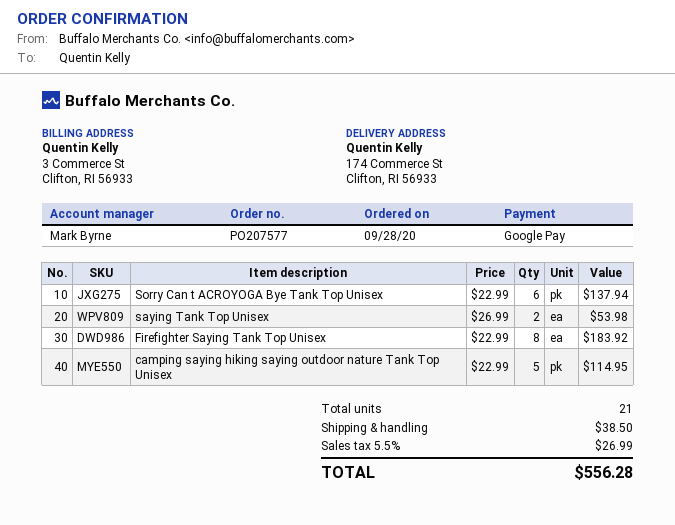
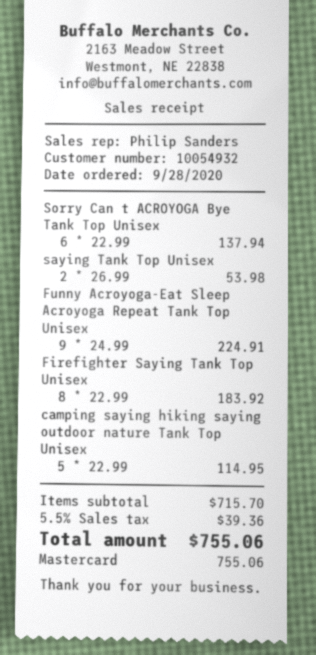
sales rep: Mark Byrne -> Philip Sanders
payment method: Google Pay -> Mastercard
Funny Acroyoga-Eat Sleep Acroyoga Repeat Tank Top Unisex: none -> 9 x 24.99 = 224.91
shipping: 38.50 -> none
tax: 5.5% = 26.99 -> 5.5% = 39.36
total: 556.28 -> 755.06

